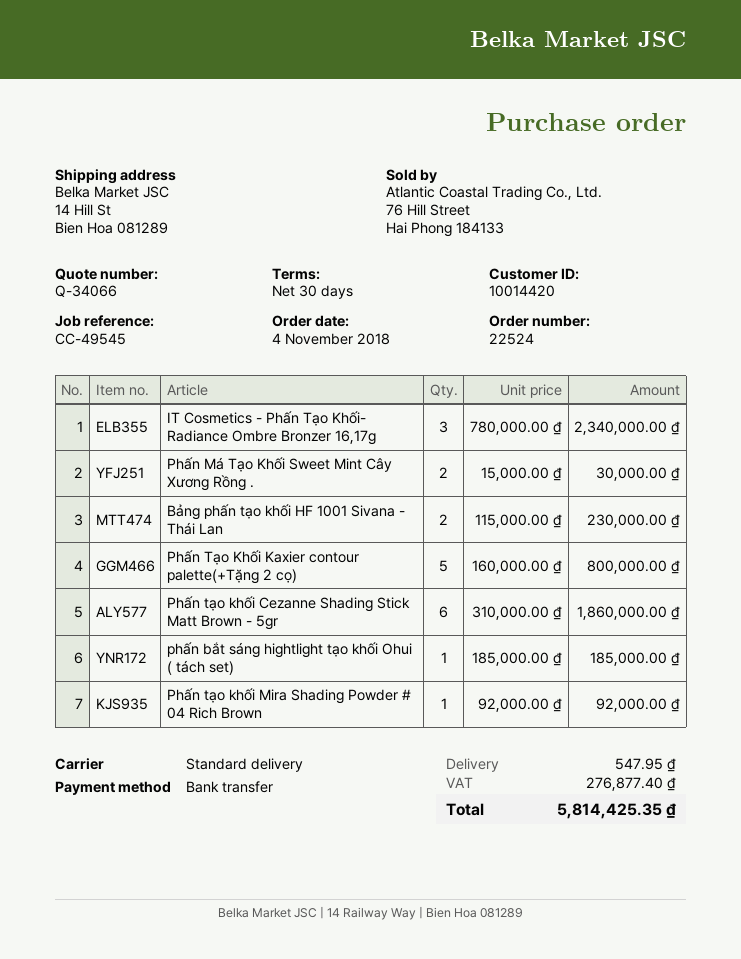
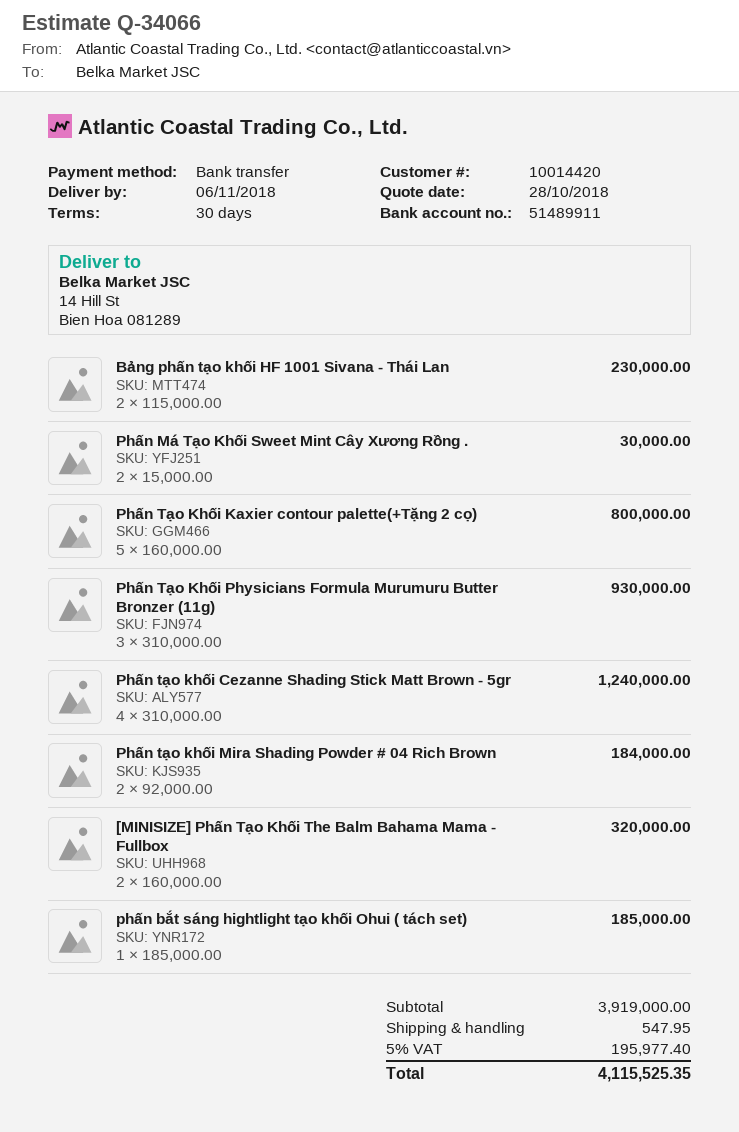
IT Cosmetics - Phấn Tạo Khối- Radiance Ombre Bronzer 16,17g: 3 x 780000.00 = 2340000.00 -> none
Phấn tạo khối Cezanne Shading Stick Matt Brown - 5gr: 6 x 310000.00 = 1860000.00 -> 4 x 310000.00 = 1240000.00
Phấn tạo khối Mira Shading Powder # 04 Rich Brown: 1 x 92000.00 = 92000.00 -> 2 x 92000.00 = 184000.00
Phấn Tạo Khối Physicians Formula Murumuru Butter Bronzer (11g): none -> 3 x 310000.00 = 930000.00
[MINISIZE] Phấn Tạo Khối The Balm Bahama Mama - Fullbox: none -> 2 x 160000.00 = 320000.00
tax: 276877.40 -> 195977.40
total: 5814425.35 -> 4115525.35

